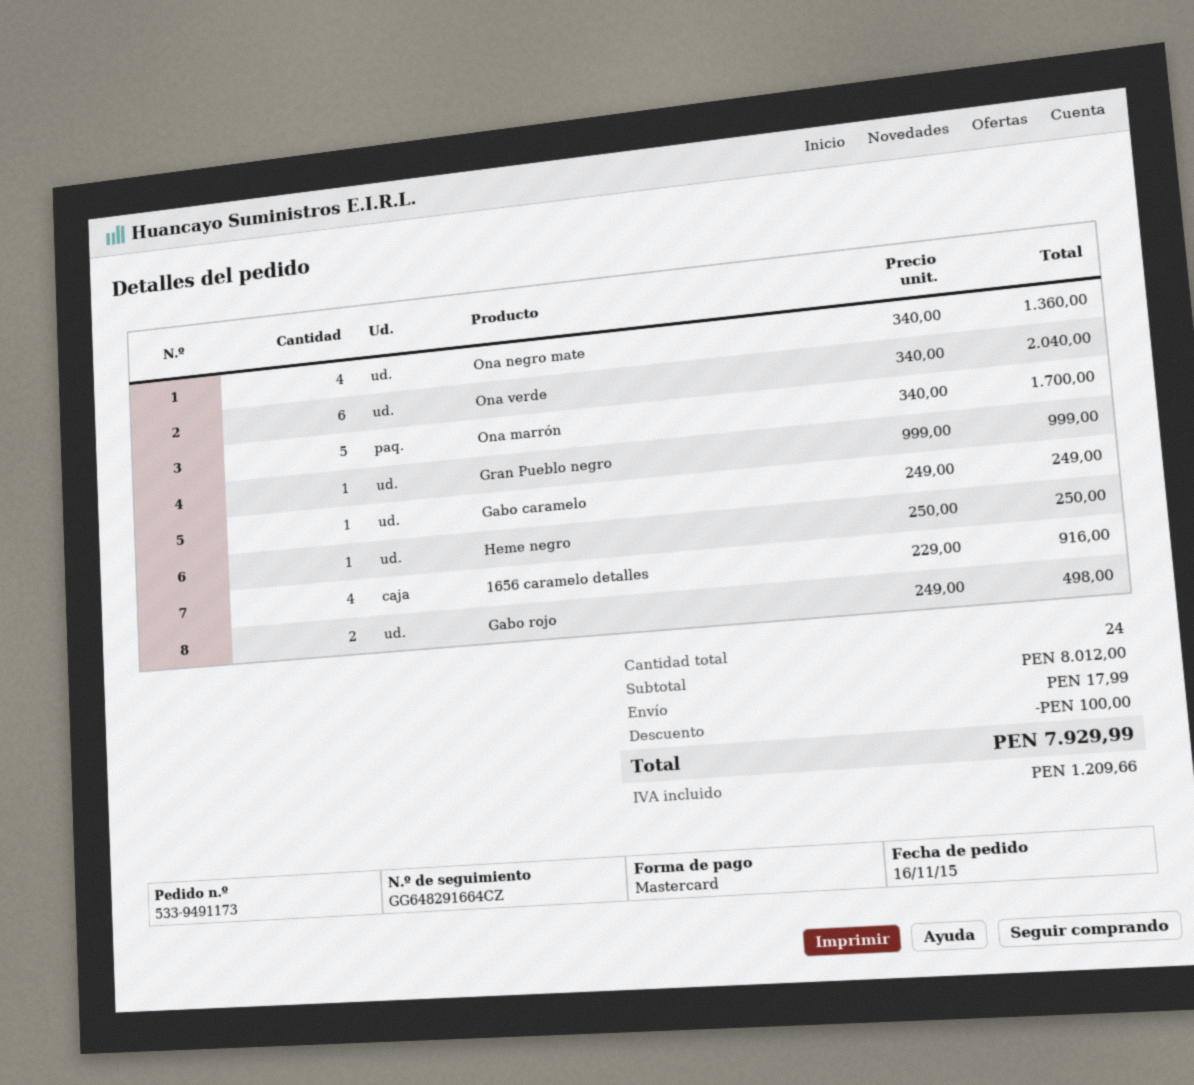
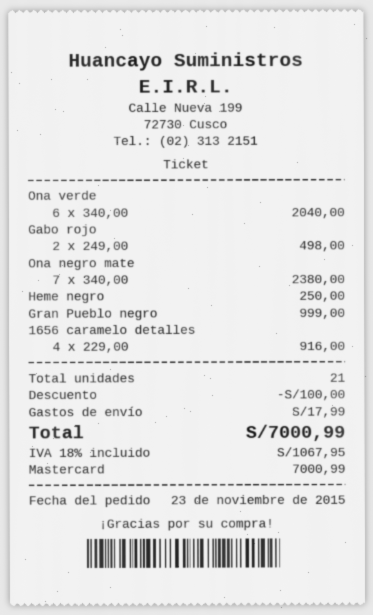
order date: 2015-11-16 -> 2015-11-23
Ona negro mate: 4 x 340.00 = 1360.00 -> 7 x 340.00 = 2380.00
Ona marrón: 5 x 340.00 = 1700.00 -> none
Gabo caramelo: 1 x 249.00 = 249.00 -> none
total quantity: 24 -> 21
tax: 1209.66 -> 1067.95
total: 7929.99 -> 7000.99

